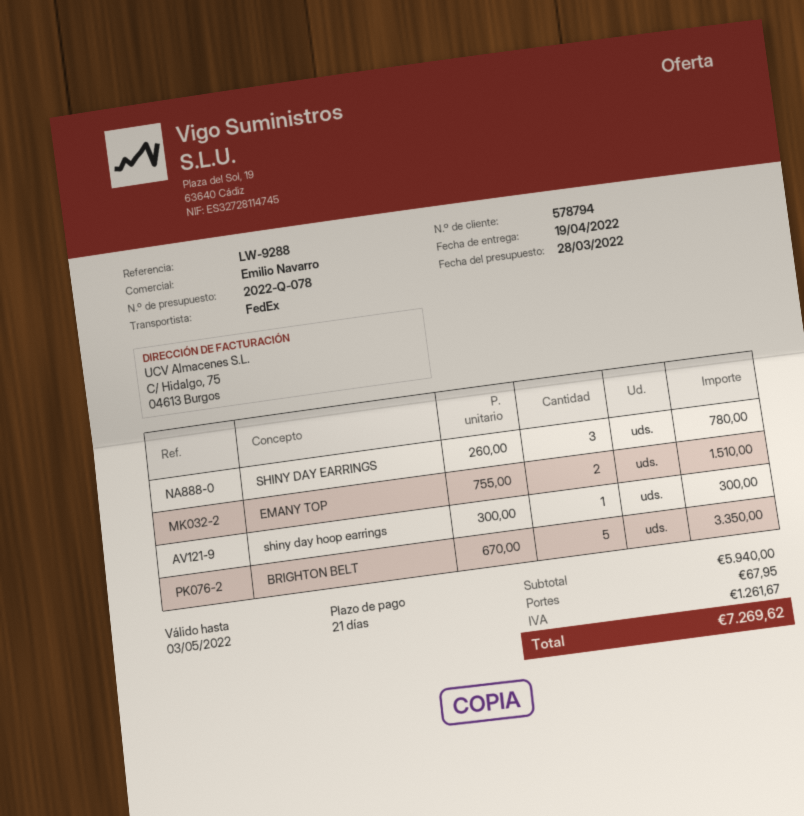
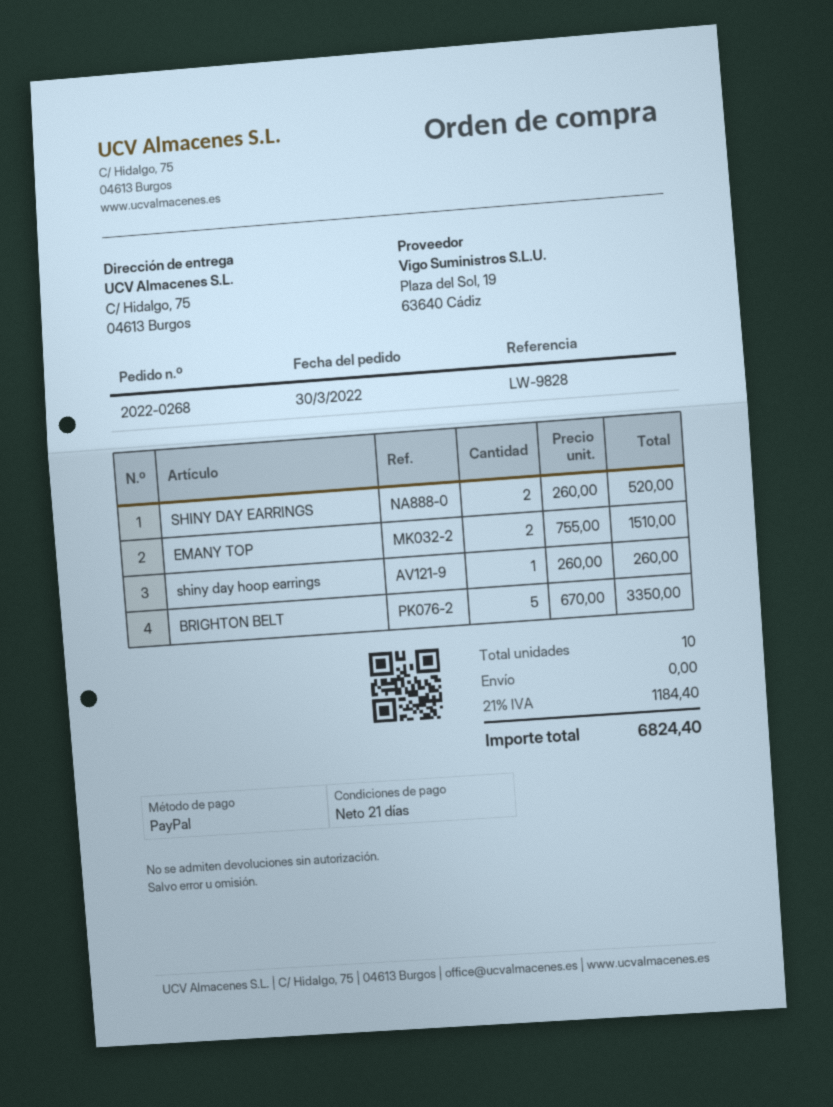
reference: LW-9288 -> LW-9828
SHINY DAY EARRINGS: 3 x 260.00 = 780.00 -> 2 x 260.00 = 520.00
shiny day hoop earrings: 1 x 300.00 = 300.00 -> 1 x 260.00 = 260.00
shipping: 67.95 -> 0.00
tax: 1261.67 -> 1184.40
total: 7269.62 -> 6824.40

